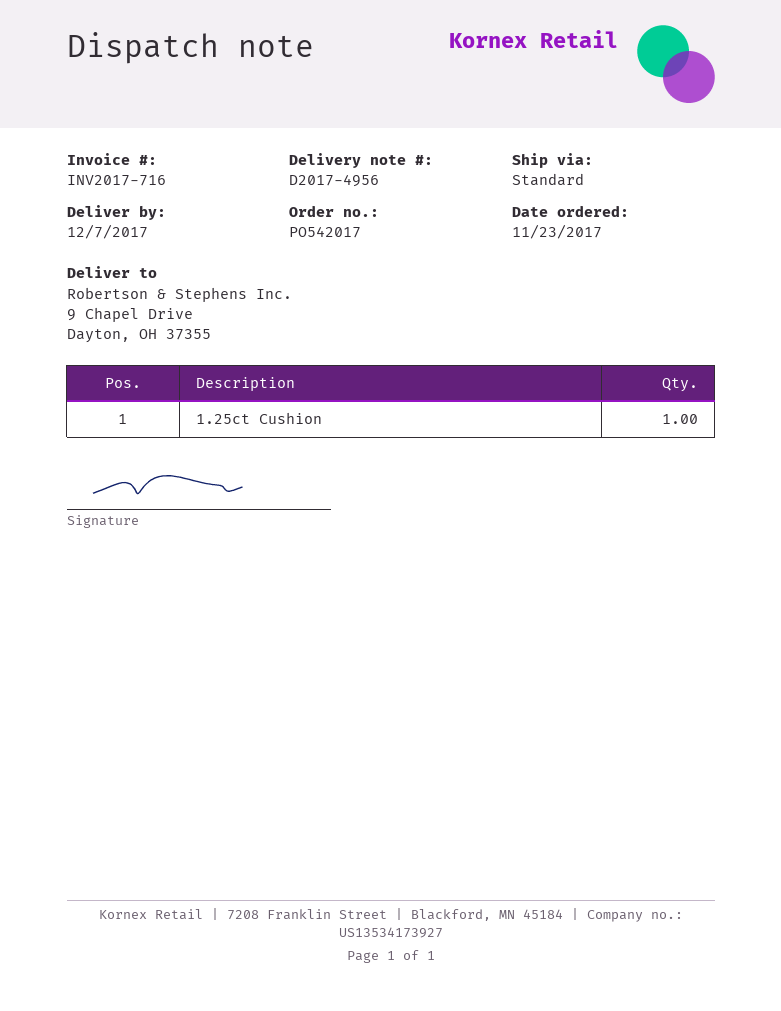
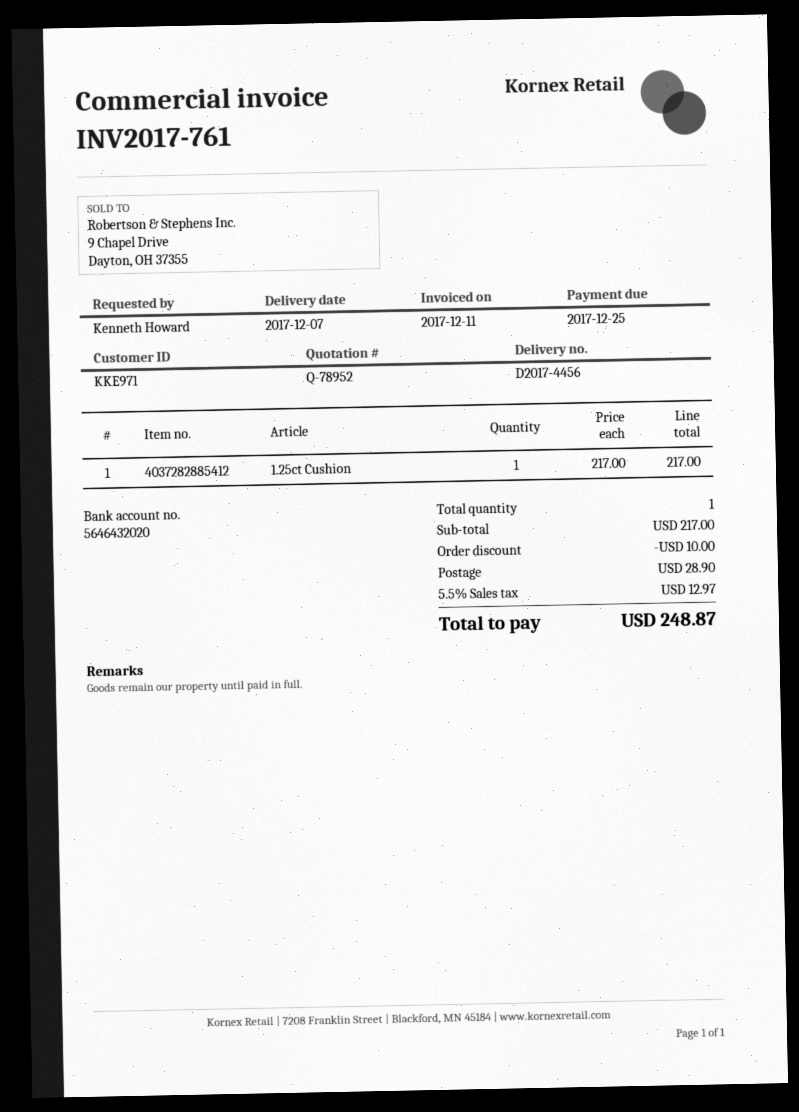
delivery note number: D2017-4956 -> D2017-4456
invoice number: INV2017-716 -> INV2017-761

